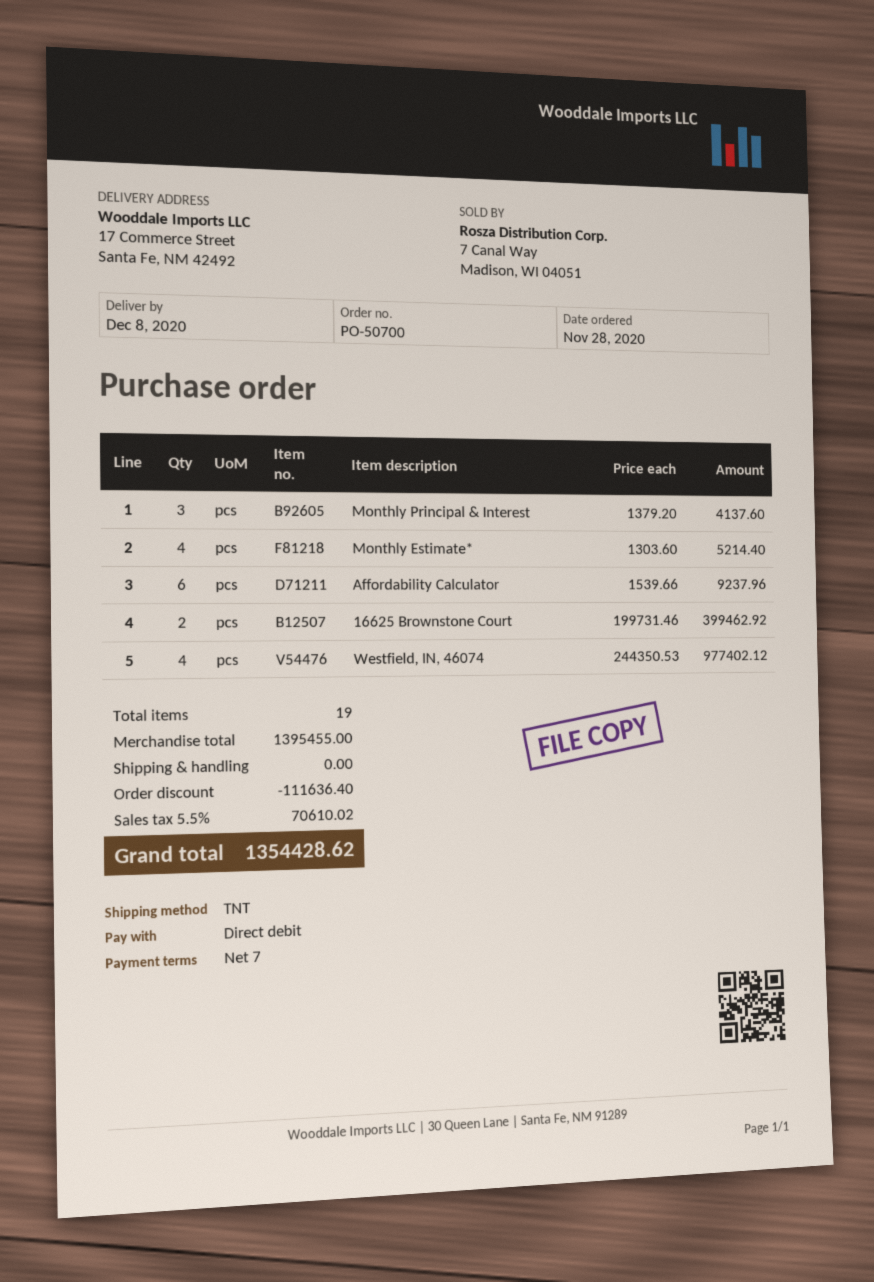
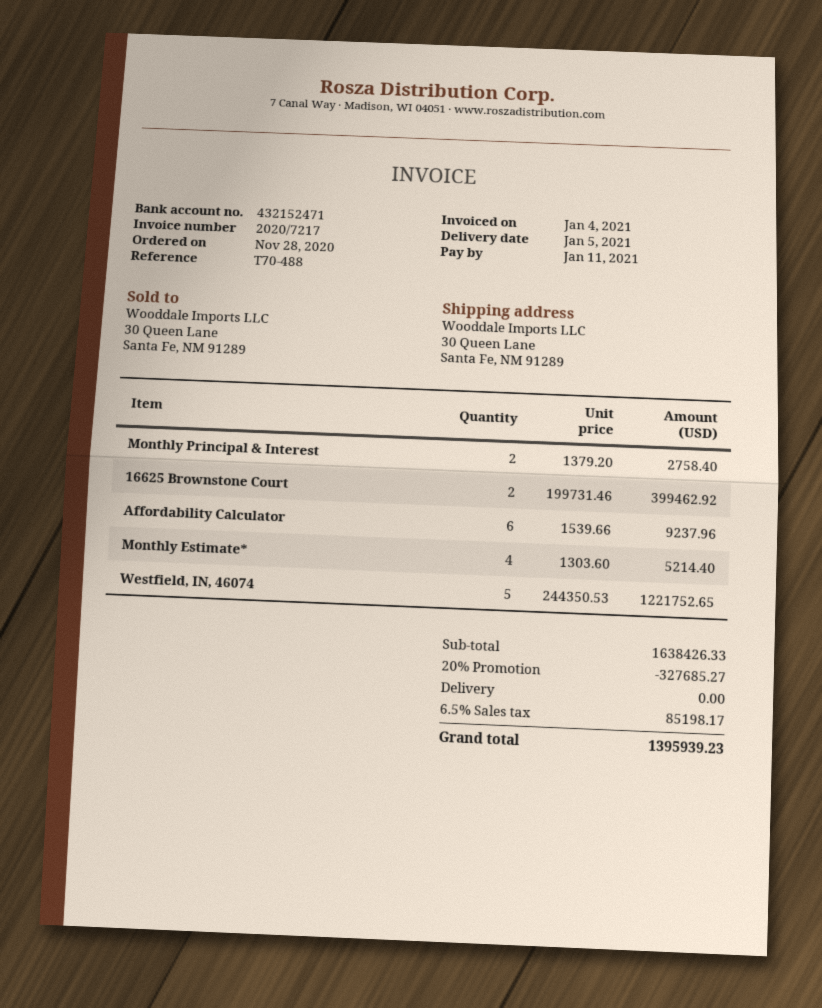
delivery date: 2020-12-08 -> 2021-01-05
ship to: 17 Commerce Street, Santa Fe, NM 42492 -> 30 Queen Lane, Santa Fe, NM 91289
Monthly Principal & Interest: 3 x 1379.20 = 4137.60 -> 2 x 1379.20 = 2758.40
Westfield, IN, 46074: 4 x 244350.53 = 977402.12 -> 5 x 244350.53 = 1221752.65
subtotal: 1395455.00 -> 1638426.33
discount: 111636.40 -> 327685.27
tax: 5.5% = 70610.02 -> 6.5% = 85198.17
total: 1354428.62 -> 1395939.23

